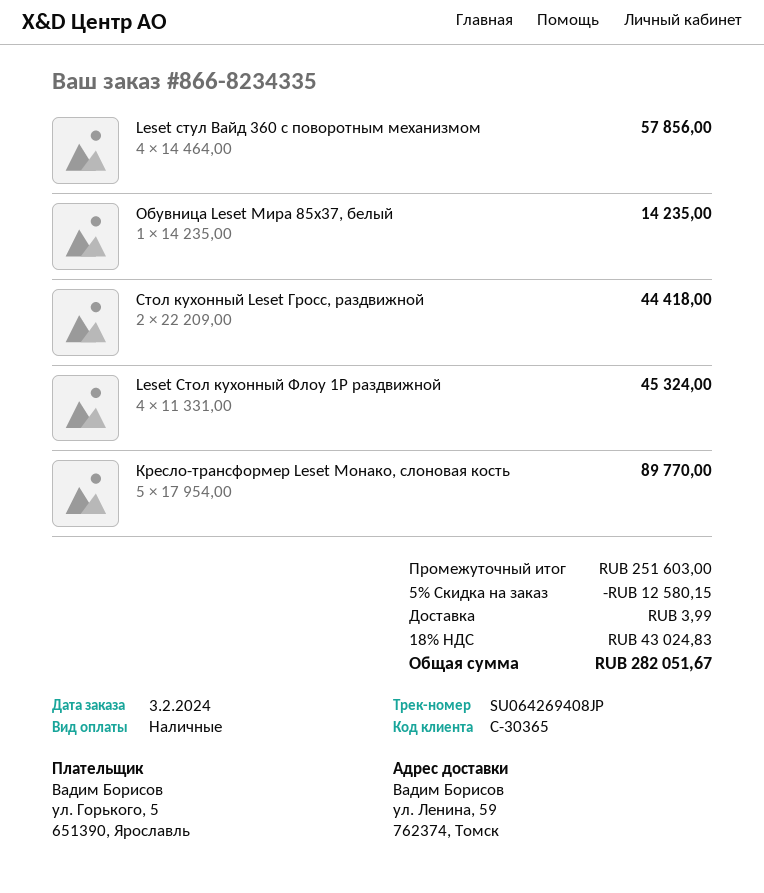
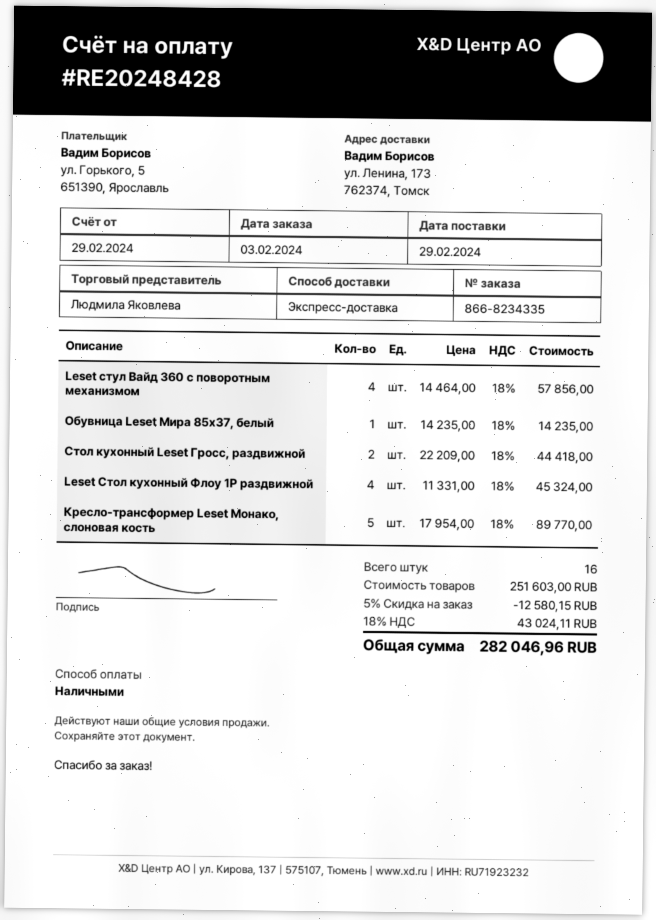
ship to: ул. Ленина, 59, 762374, Томск -> ул. Ленина, 173, 762374, Томск
shipping: 3.99 -> none
tax: 18% = 43024.83 -> 18% = 43024.11
total: 282051.67 -> 282046.96

